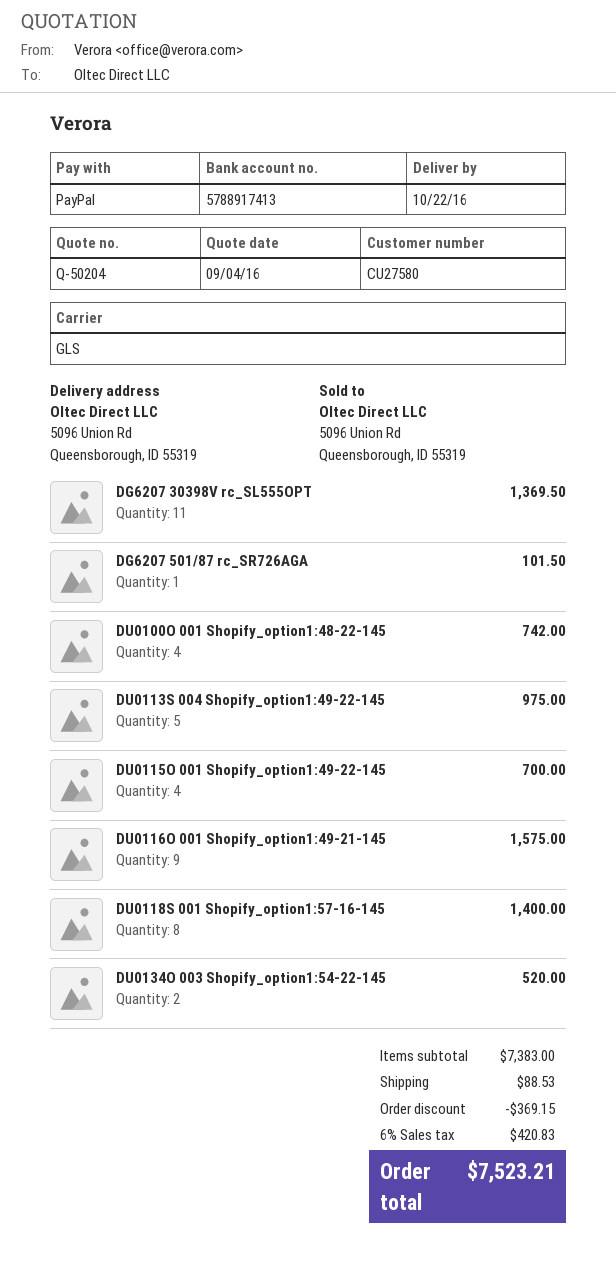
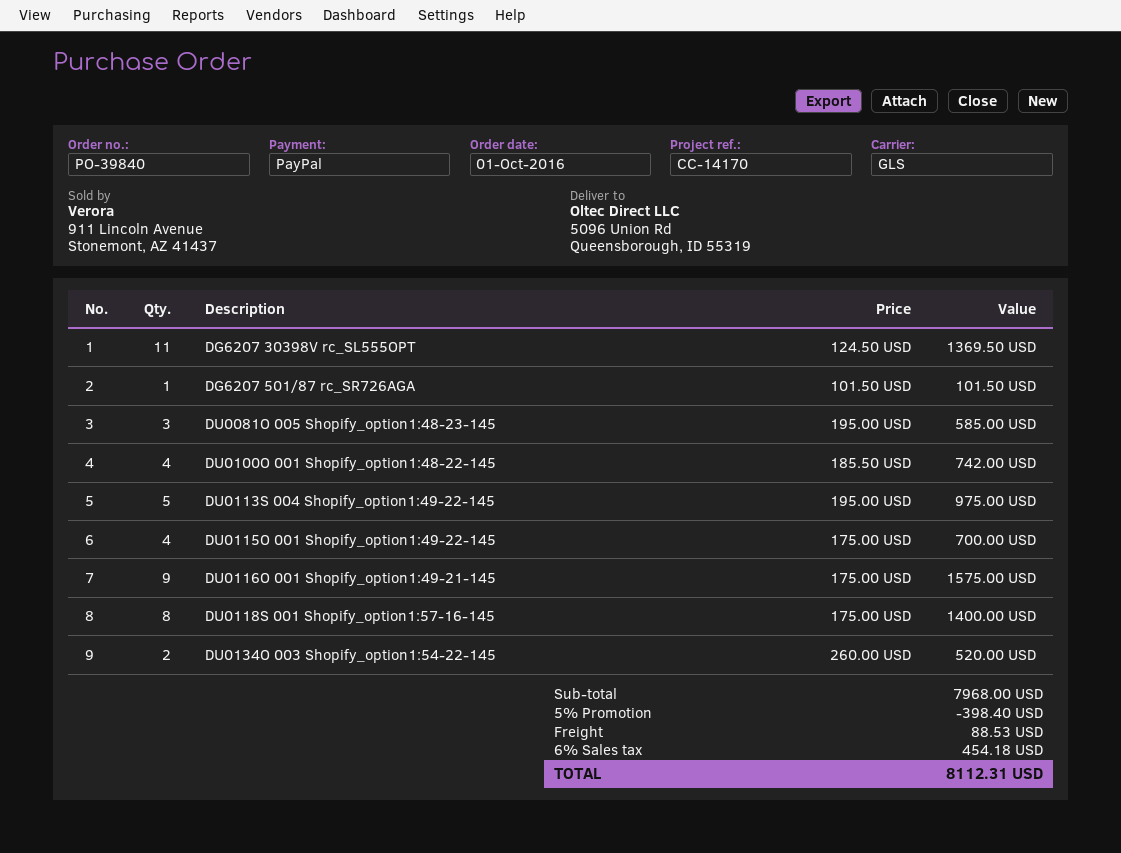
DU0081O 005 Shopify_option1:48-23-145: none -> 3 for 585.00
subtotal: 7383.00 -> 7968.00
discount: 369.15 -> 398.40
tax: 6% = 420.83 -> 6% = 454.18
total: 7523.21 -> 8112.31

